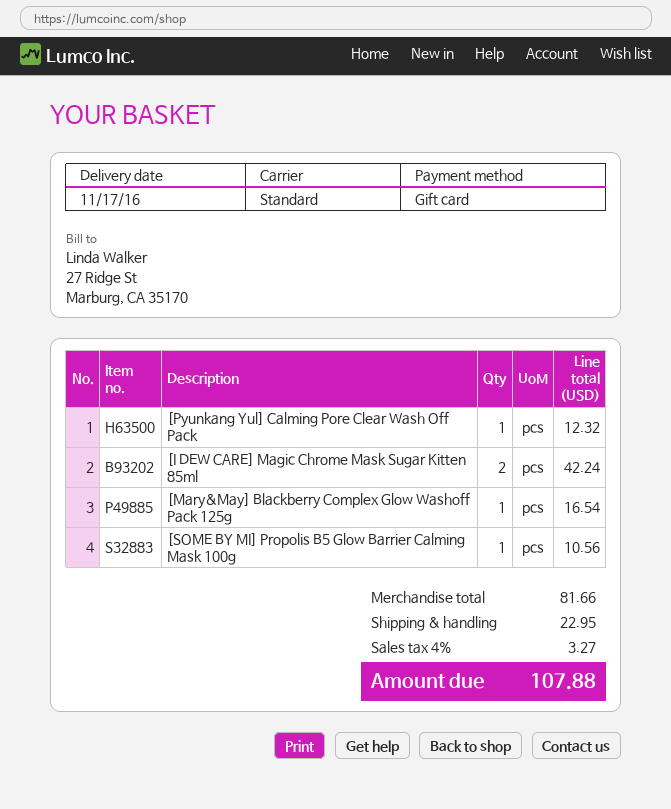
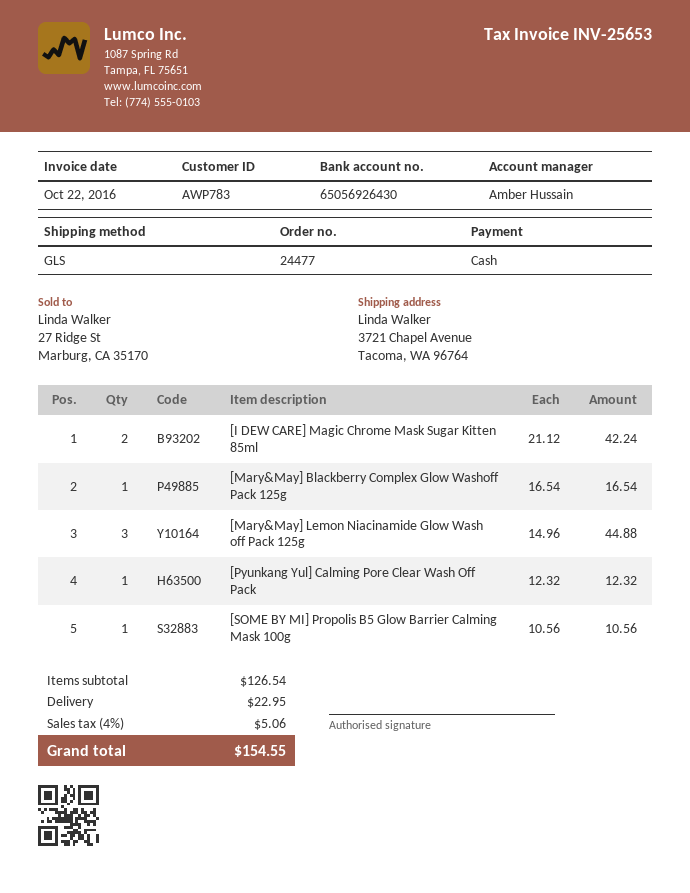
payment method: gift card -> cash
shipping method: standard -> GLS
[Mary&May] Lemon Niacinamide Glow Wash off Pack 125g: none -> 3 for 44.88
subtotal: 81.66 -> 126.54
tax: 4% = 3.27 -> 4% = 5.06
total: 107.88 -> 154.55

